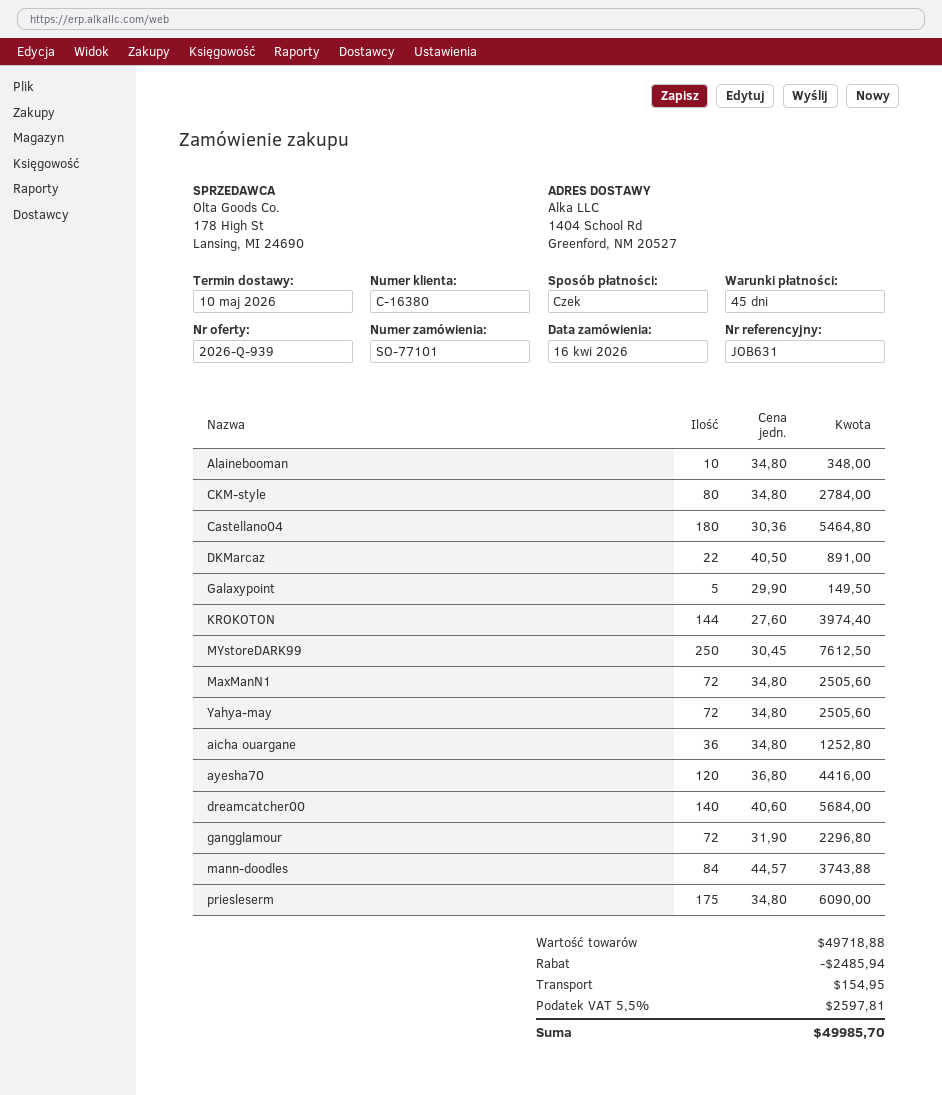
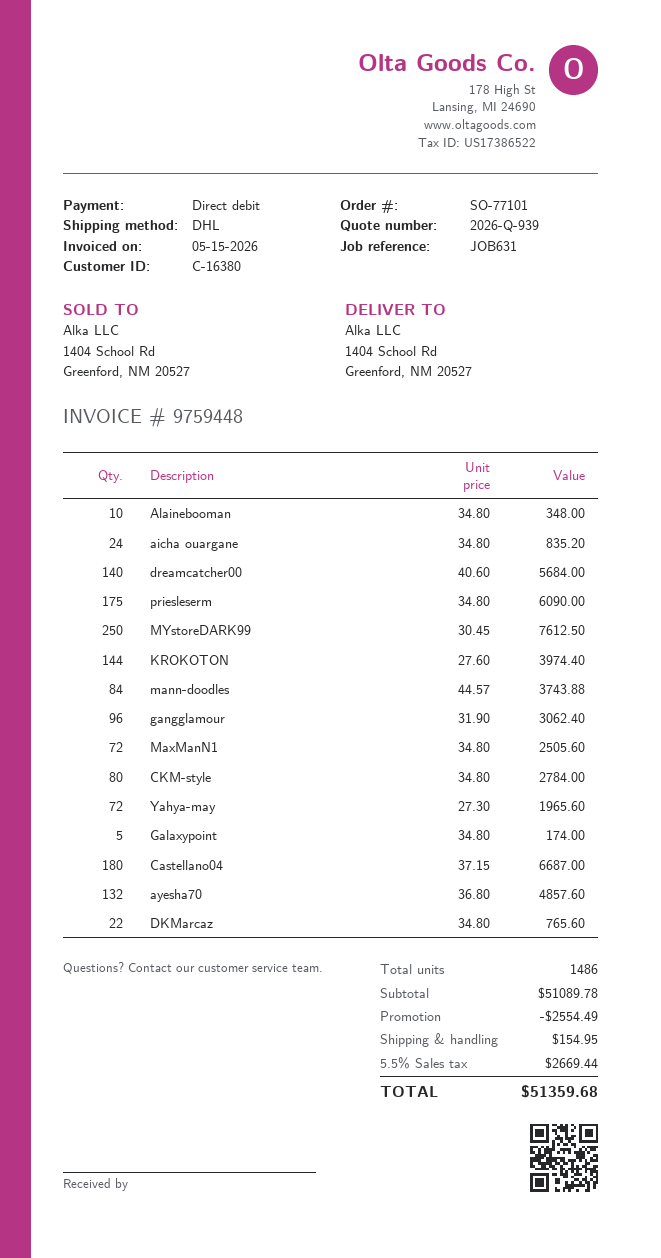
payment method: cheque -> direct debit
Castellano04: 180 x 30.36 = 5464.80 -> 180 x 37.15 = 6687.00
DKMarcaz: 22 x 40.50 = 891.00 -> 22 x 34.80 = 765.60
Galaxypoint: 5 x 29.90 = 149.50 -> 5 x 34.80 = 174.00
Yahya-may: 72 x 34.80 = 2505.60 -> 72 x 27.30 = 1965.60
aicha ouargane: 36 x 34.80 = 1252.80 -> 24 x 34.80 = 835.20
ayesha70: 120 x 36.80 = 4416.00 -> 132 x 36.80 = 4857.60
gangglamour: 72 x 31.90 = 2296.80 -> 96 x 31.90 = 3062.40
subtotal: 49718.88 -> 51089.78
discount: 2485.94 -> 2554.49
tax: 5.5% = 2597.81 -> 5.5% = 2669.44
total: 49985.70 -> 51359.68

